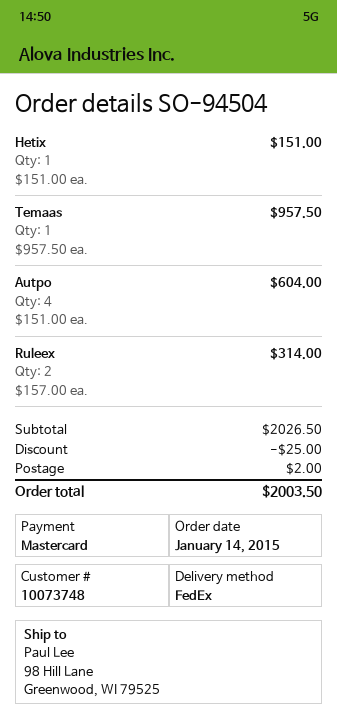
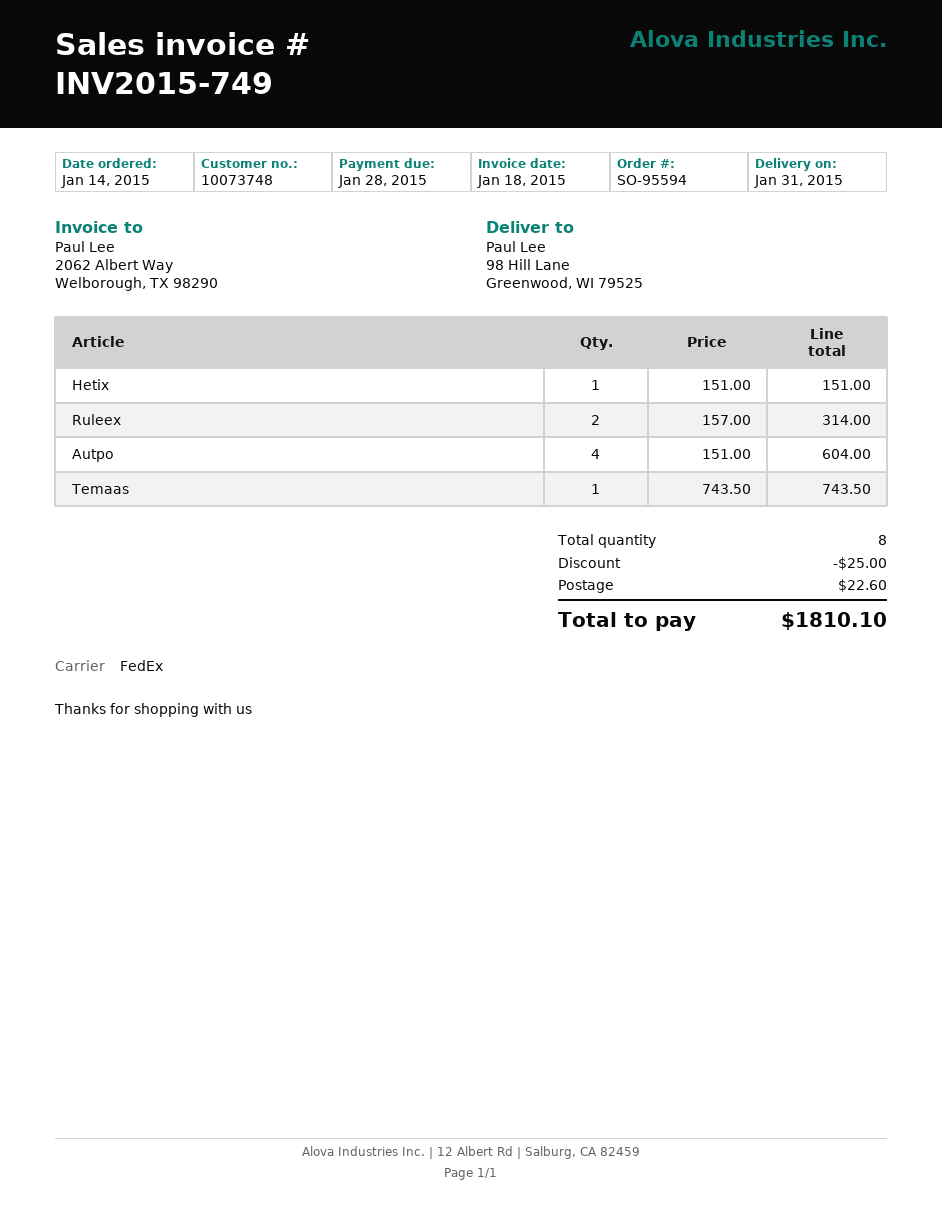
order number: SO-94504 -> SO-95594
Temaas: 1 x 957.50 = 957.50 -> 1 x 743.50 = 743.50
shipping: 2.00 -> 22.60
total: 2003.50 -> 1810.10

